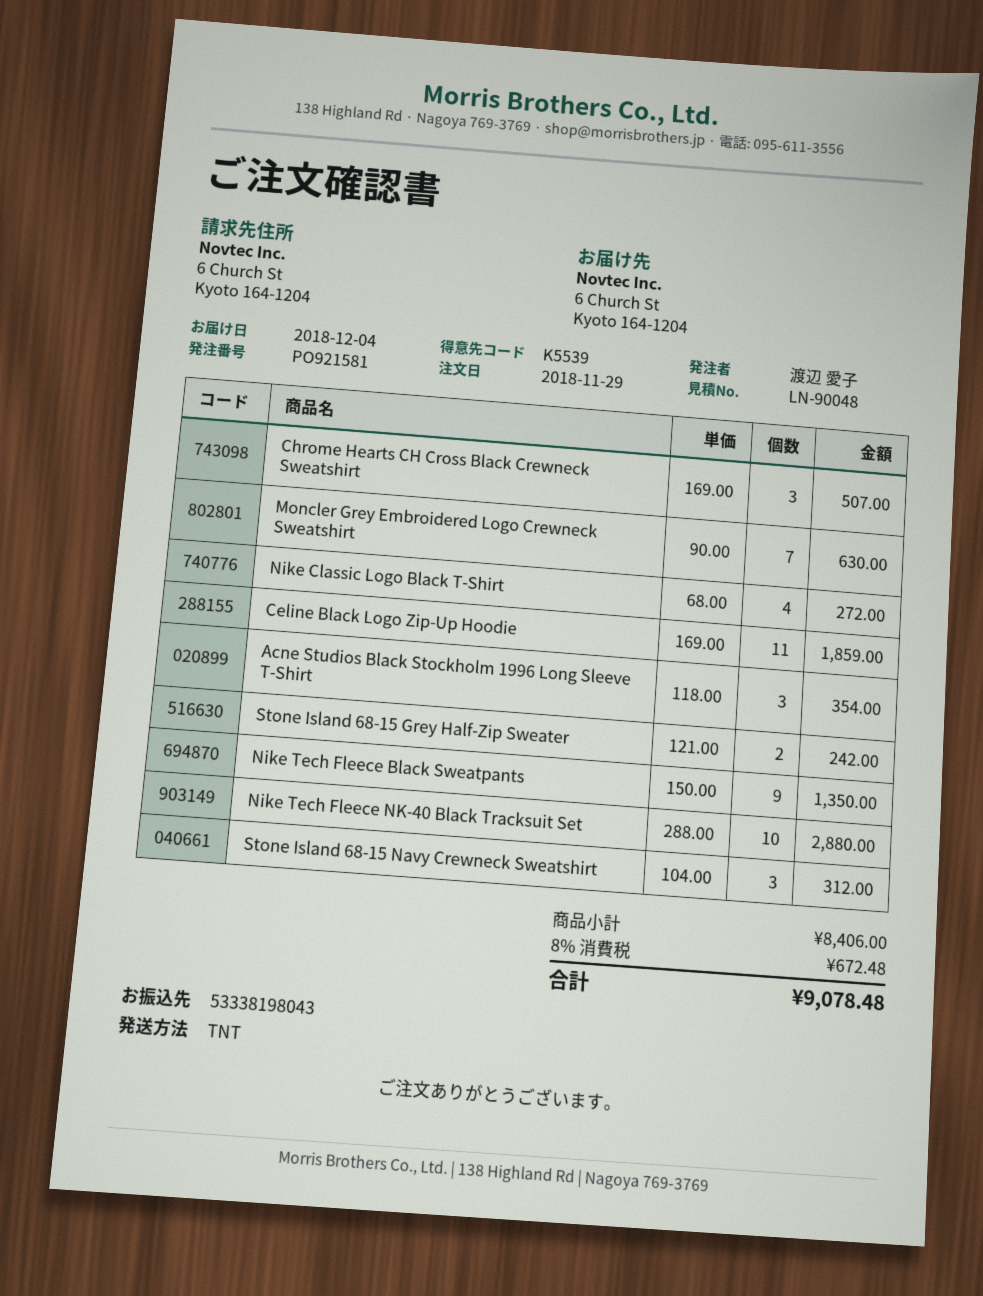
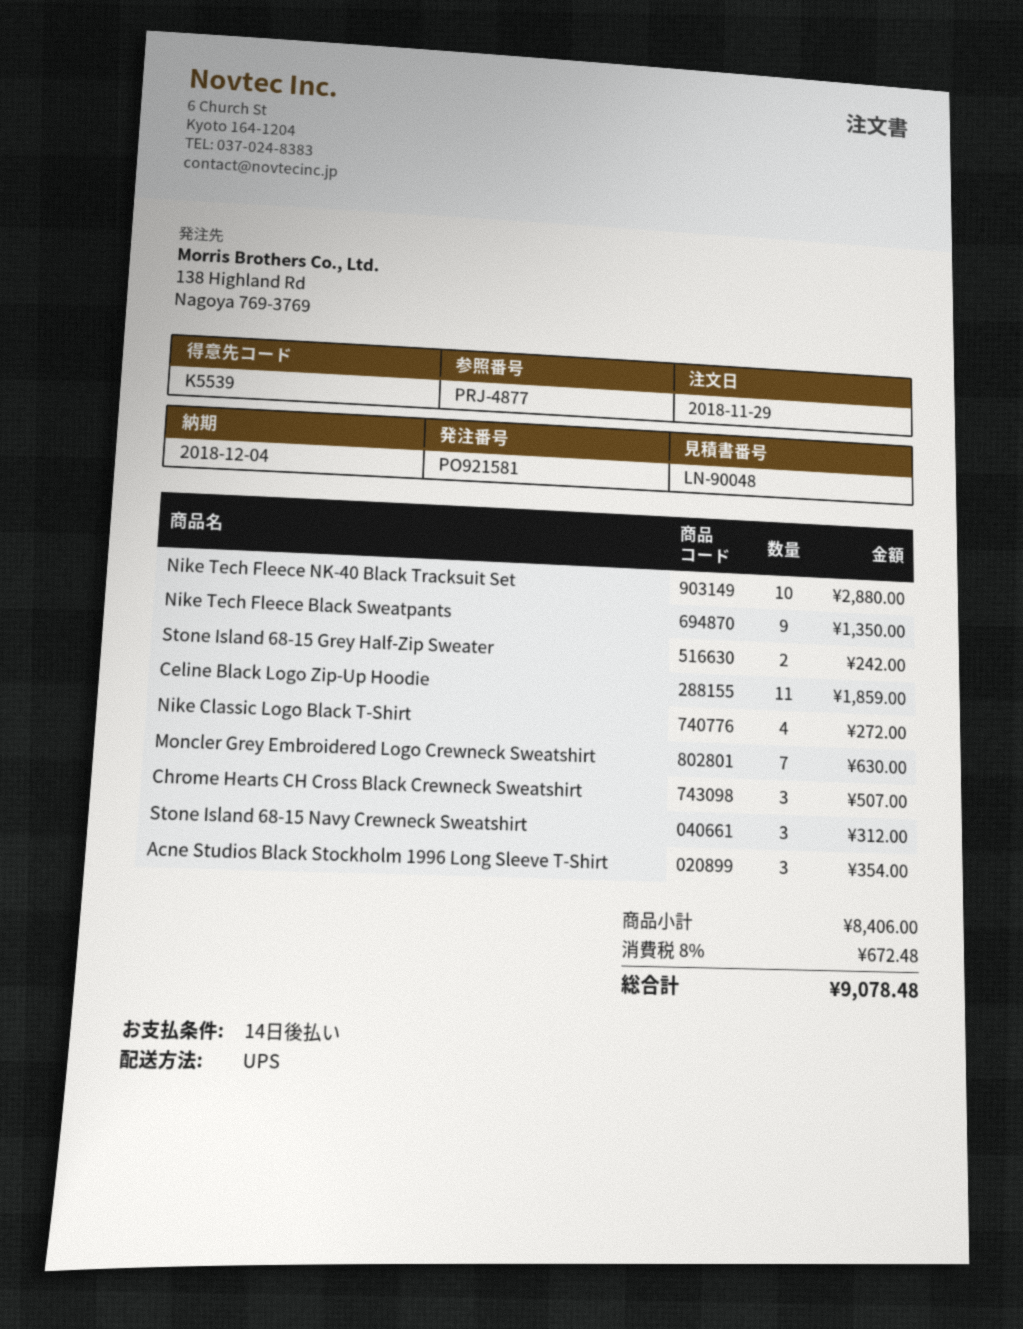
shipping method: TNT -> UPS

